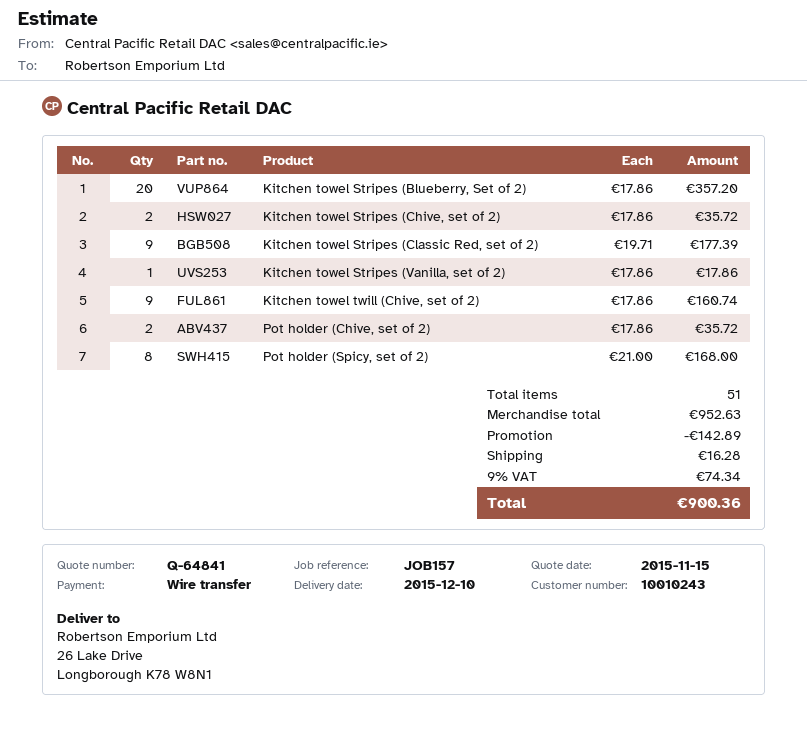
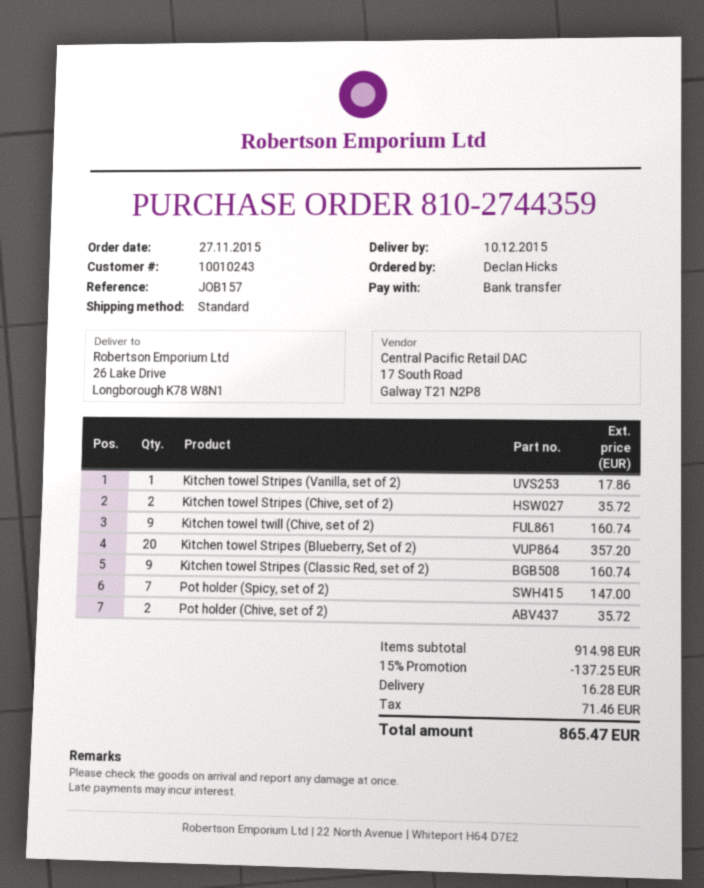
Kitchen towel Stripes (Classic Red, set of 2): 9 for 177.39 -> 9 for 160.74
Pot holder (Spicy, set of 2): 8 for 168.00 -> 7 for 147.00
subtotal: 952.63 -> 914.98
discount: 142.89 -> 137.25
tax: 74.34 -> 71.46
total: 900.36 -> 865.47

